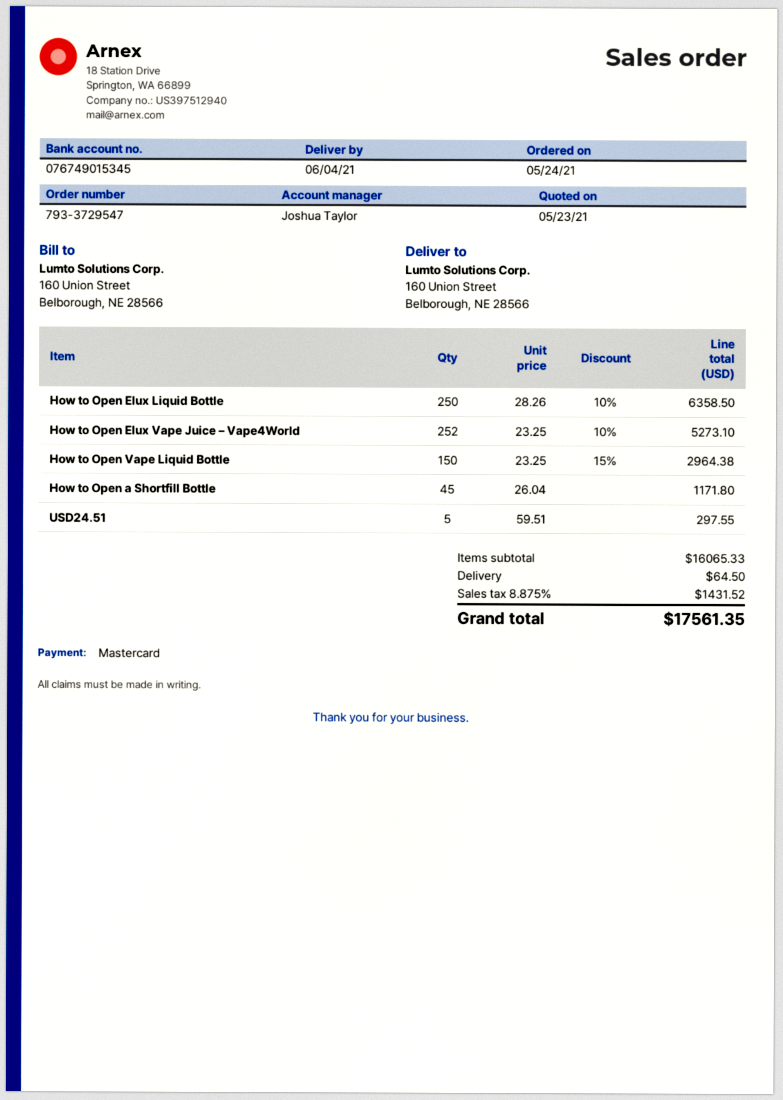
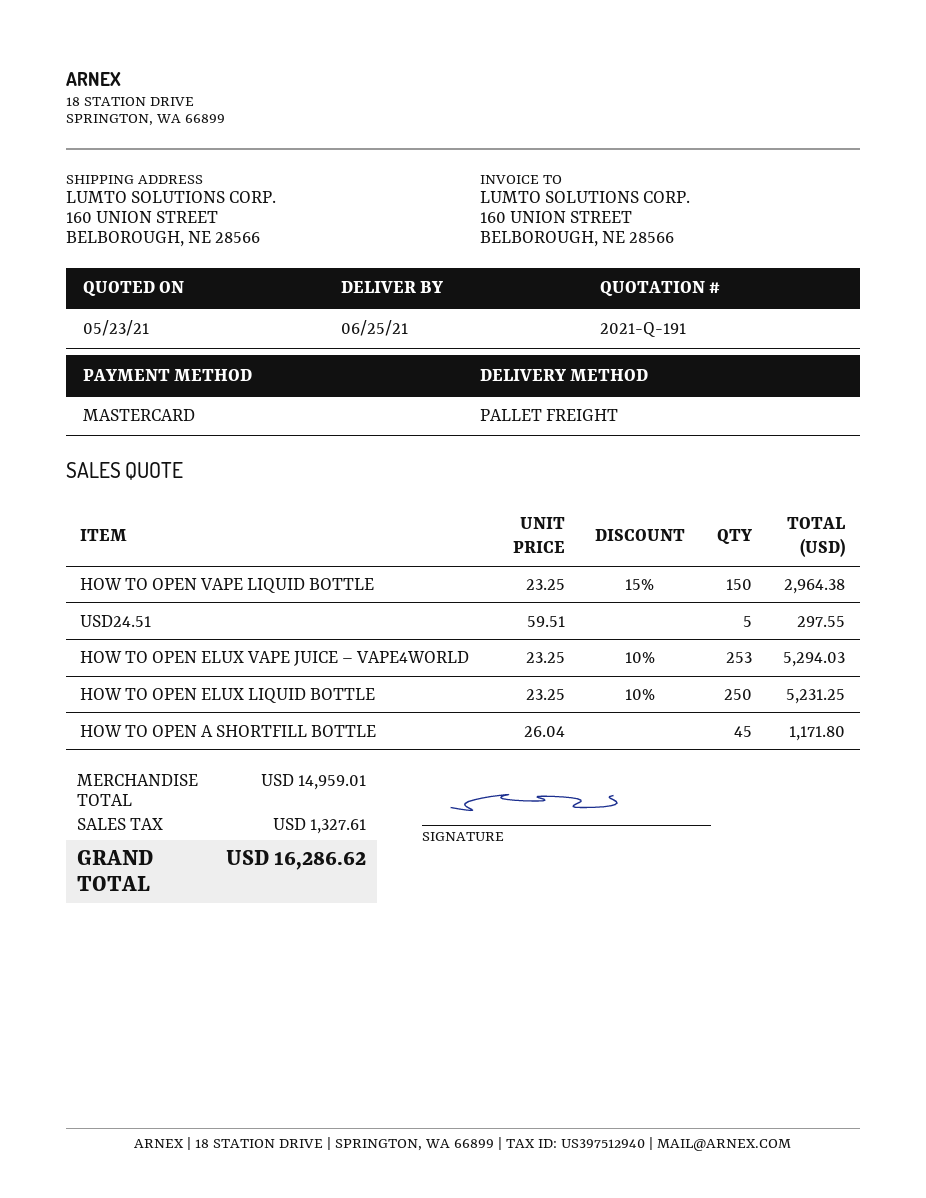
delivery date: 2021-06-04 -> 2021-06-25
How to Open Elux Liquid Bottle: 250 x 28.26 - 10% = 6358.50 -> 250 x 23.25 - 10% = 5231.25
How to Open Elux Vape Juice – Vape4World: 252 x 23.25 - 10% = 5273.10 -> 253 x 23.25 - 10% = 5294.03
subtotal: 16065.33 -> 14959.01
shipping: 64.50 -> none
tax: 1431.52 -> 1327.61
total: 17561.35 -> 16286.62

